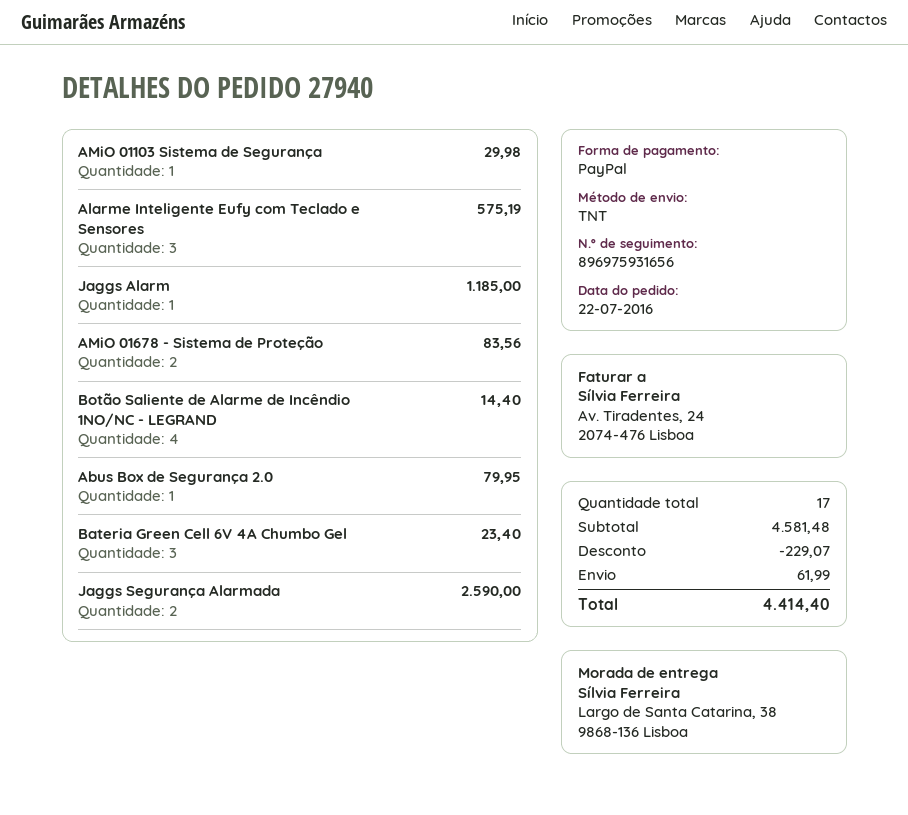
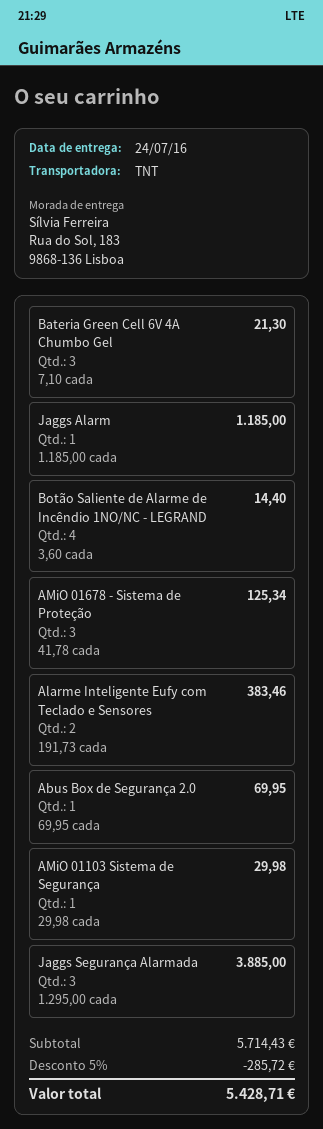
ship to: Largo de Santa Catarina, 38, 9868-136 Lisboa -> Rua do Sol, 183, 9868-136 Lisboa
Alarme Inteligente Eufy com Teclado e Sensores: 3 for 575.19 -> 2 for 383.46
AMiO 01678 - Sistema de Proteção: 2 for 83.56 -> 3 for 125.34
Abus Box de Segurança 2.0: 1 for 79.95 -> 1 for 69.95
Bateria Green Cell 6V 4A Chumbo Gel: 3 for 23.40 -> 3 for 21.30
Jaggs Segurança Alarmada: 2 for 2590.00 -> 3 for 3885.00
subtotal: 4581.48 -> 5714.43
discount: 229.07 -> 285.72
shipping: 61.99 -> none
total: 4414.40 -> 5428.71

